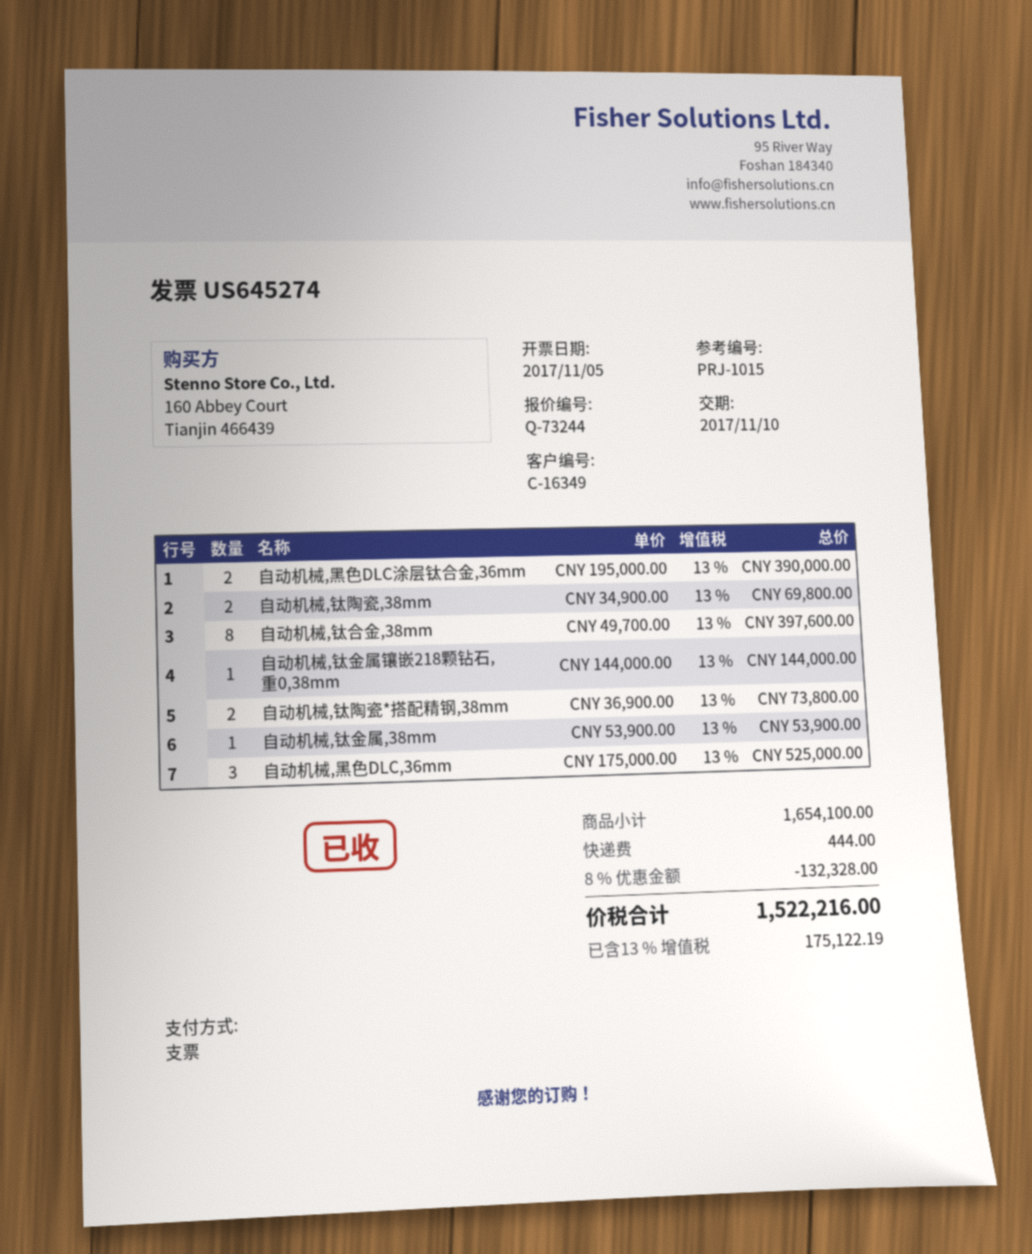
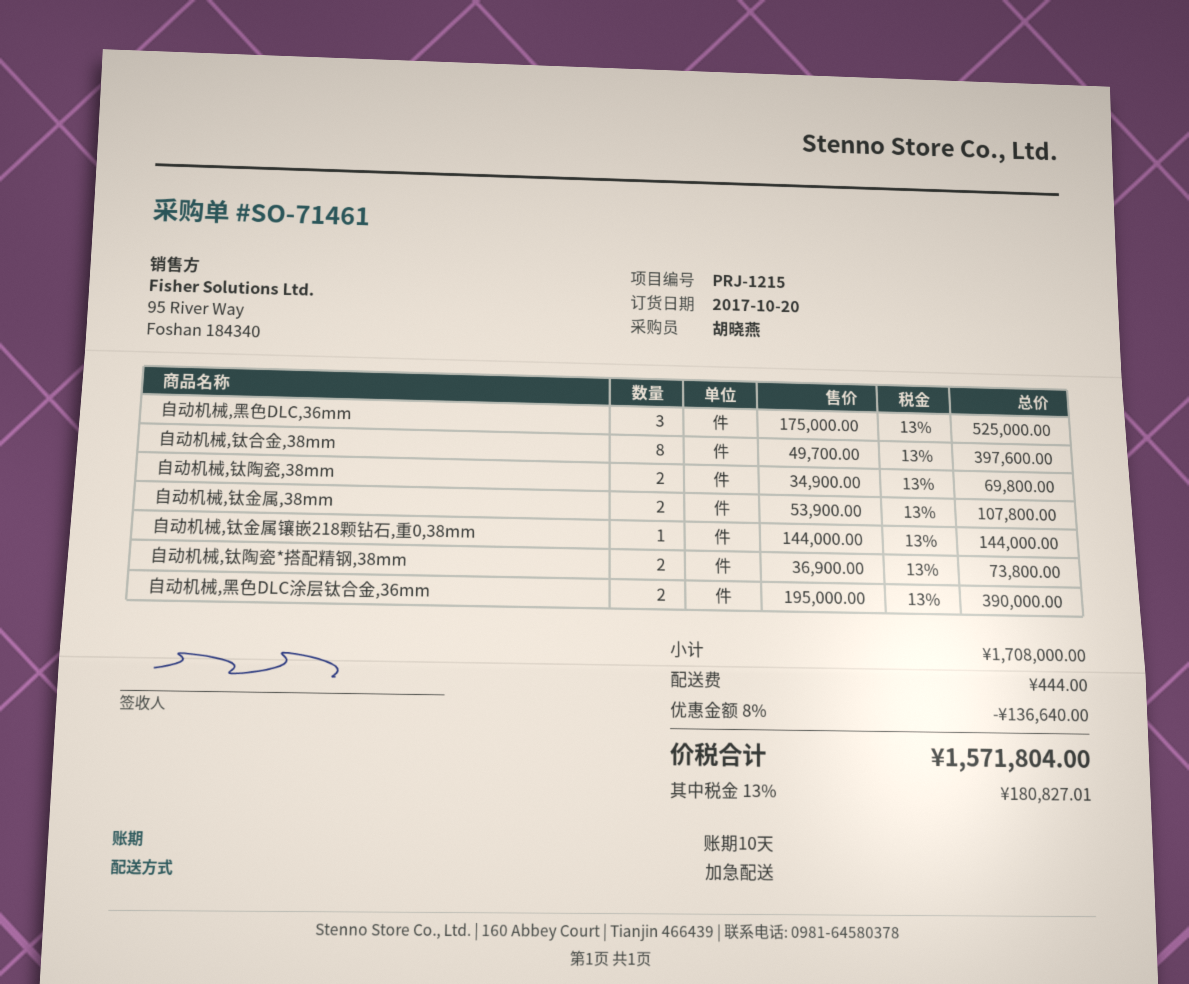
reference: PRJ-1015 -> PRJ-1215
自动机械,钛金属,38mm: 1 x 53900.00 = 53900.00 -> 2 x 53900.00 = 107800.00
subtotal: 1654100.00 -> 1708000.00
discount: 8% = 132328.00 -> 8% = 136640.00
tax: 13% = 175122.19 -> 13% = 180827.01
total: 1522216.00 -> 1571804.00

